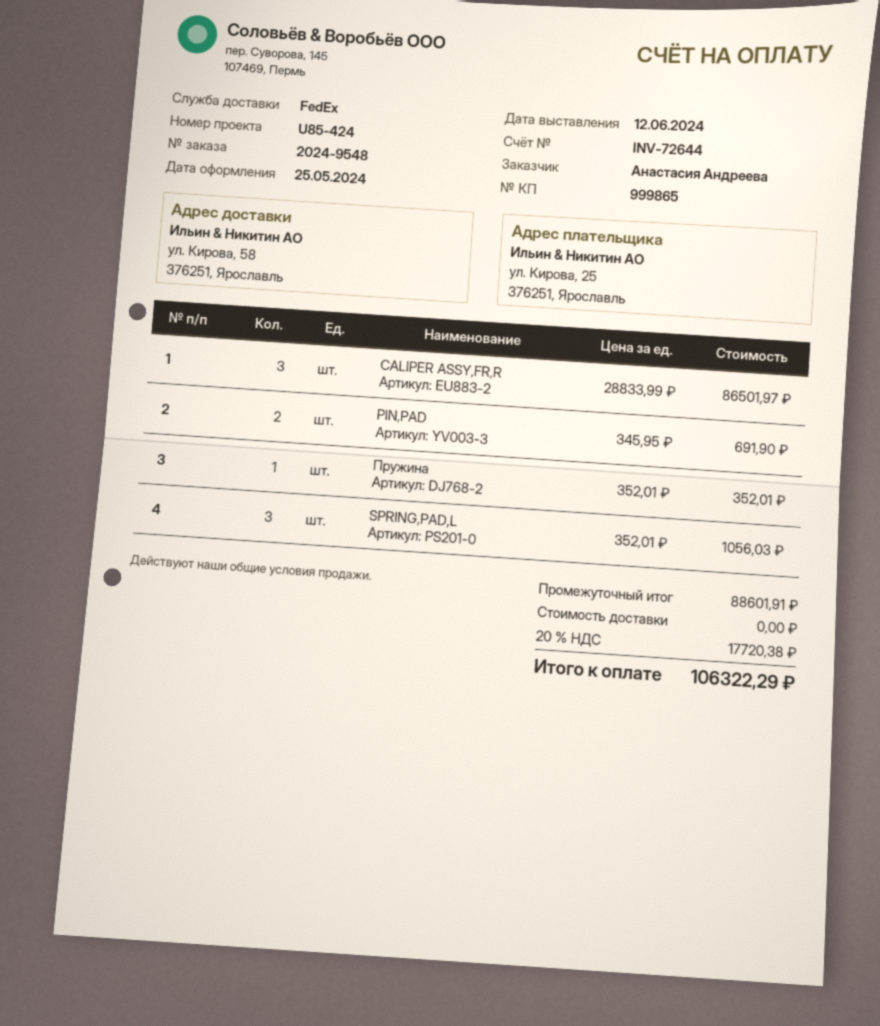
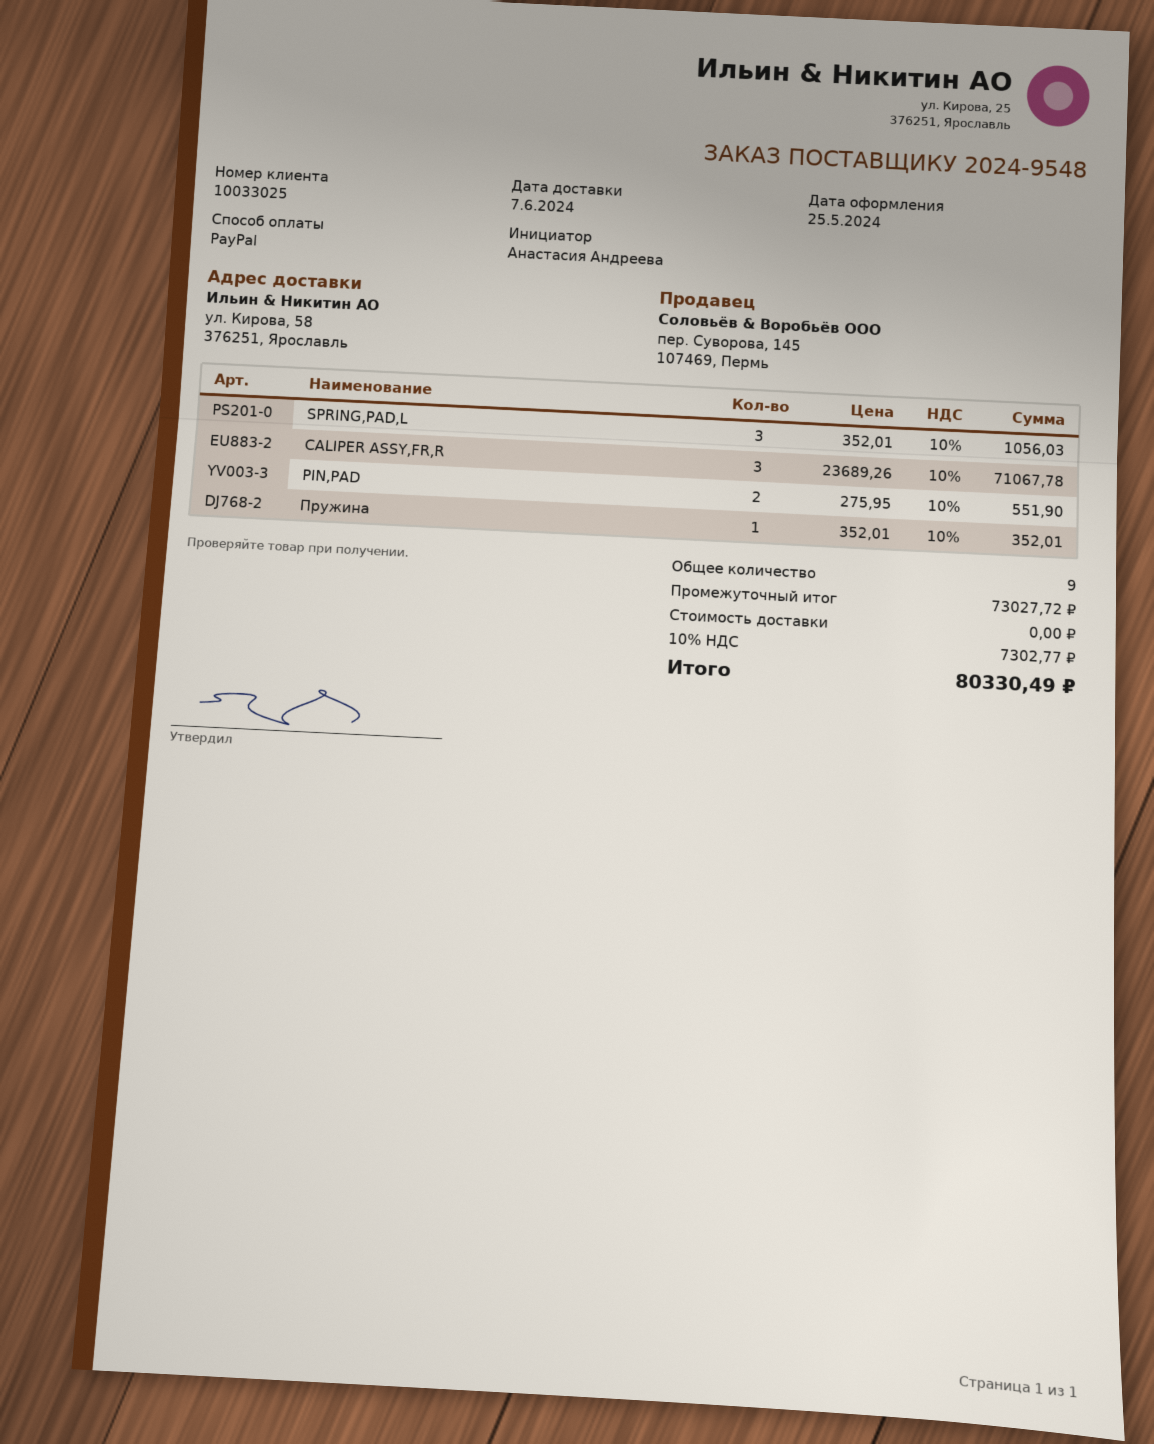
CALIPER ASSY,FR,R: 3 x 28833.99 = 86501.97 -> 3 x 23689.26 = 71067.78
PIN,PAD: 2 x 345.95 = 691.90 -> 2 x 275.95 = 551.90
subtotal: 88601.91 -> 73027.72
tax: 20% = 17720.38 -> 10% = 7302.77
total: 106322.29 -> 80330.49

